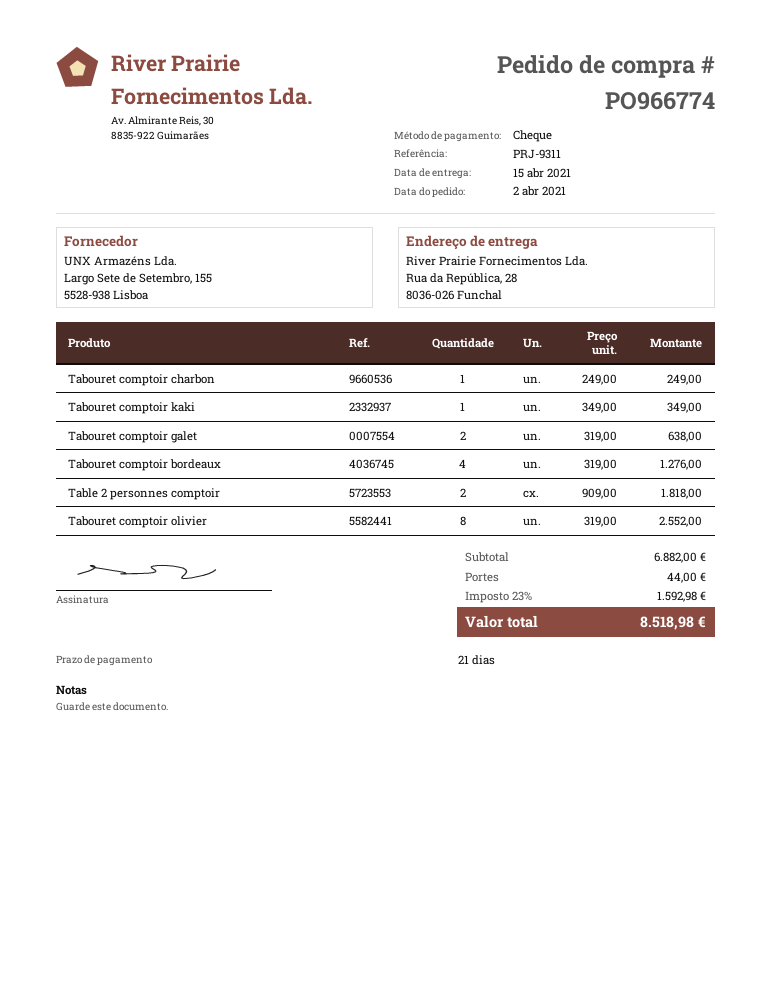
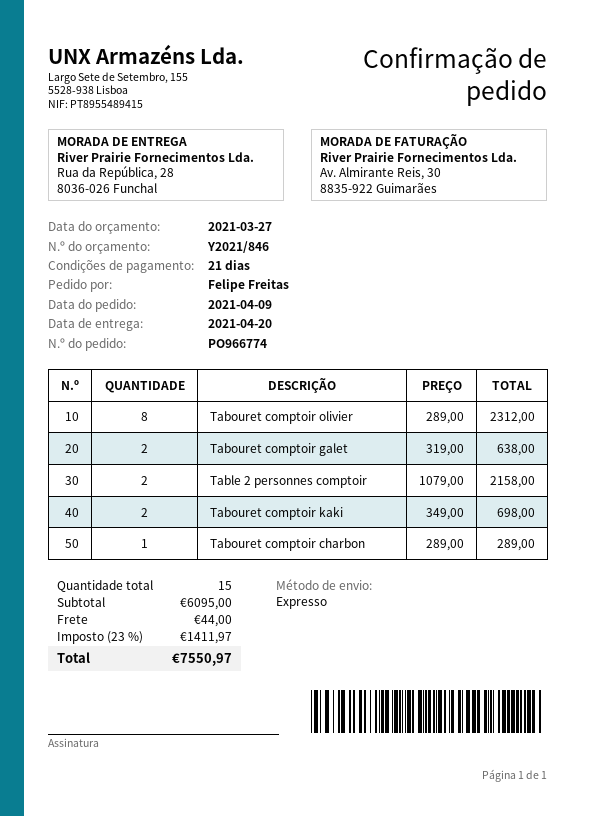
order date: 2021-04-02 -> 2021-04-09
delivery date: 2021-04-15 -> 2021-04-20
Tabouret comptoir charbon: 1 x 249.00 = 249.00 -> 1 x 289.00 = 289.00
Tabouret comptoir kaki: 1 x 349.00 = 349.00 -> 2 x 349.00 = 698.00
Tabouret comptoir bordeaux: 4 x 319.00 = 1276.00 -> none
Table 2 personnes comptoir: 2 x 909.00 = 1818.00 -> 2 x 1079.00 = 2158.00
Tabouret comptoir olivier: 8 x 319.00 = 2552.00 -> 8 x 289.00 = 2312.00
subtotal: 6882.00 -> 6095.00
tax: 23% = 1592.98 -> 23% = 1411.97
total: 8518.98 -> 7550.97

